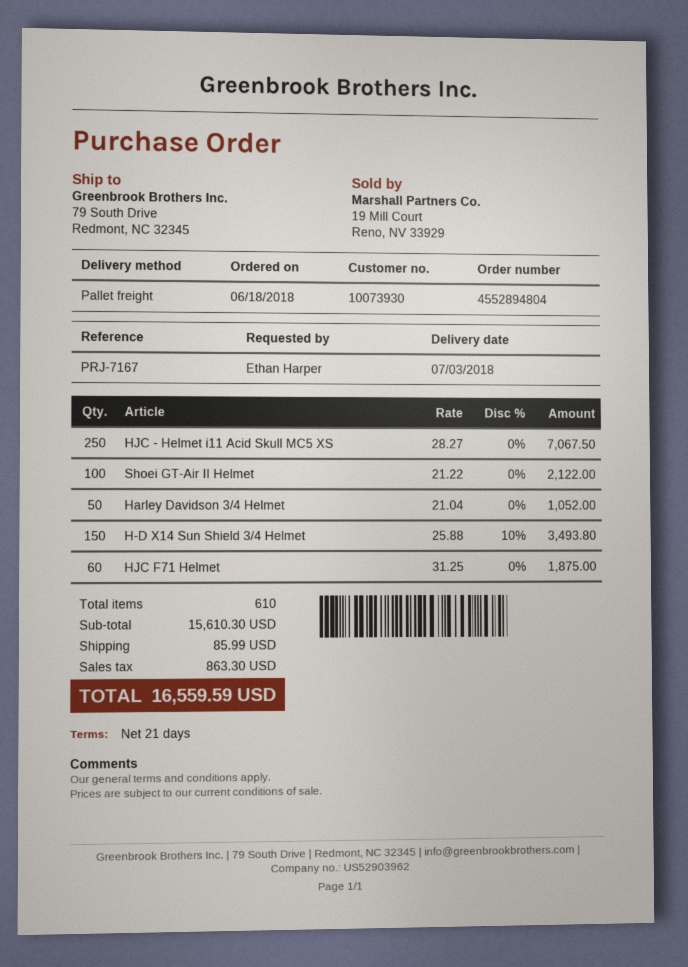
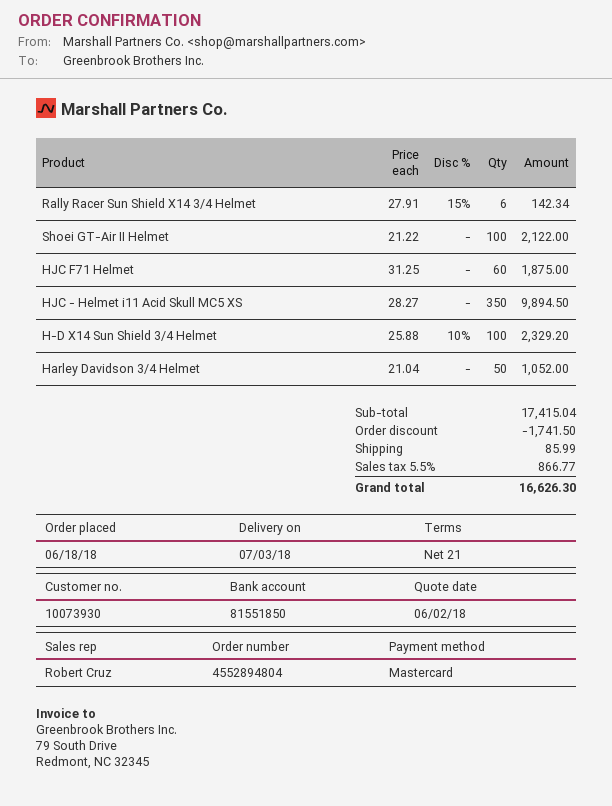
HJC - Helmet i11 Acid Skull MC5 XS: 250 x 28.27 = 7067.50 -> 350 x 28.27 = 9894.50
H-D X14 Sun Shield 3/4 Helmet: 150 x 25.88 - 10% = 3493.80 -> 100 x 25.88 - 10% = 2329.20
Rally Racer Sun Shield X14 3/4 Helmet: none -> 6 x 27.91 - 15% = 142.34
subtotal: 15610.30 -> 17415.04
discount: none -> 1741.50
tax: 863.30 -> 866.77
total: 16559.59 -> 16626.30

